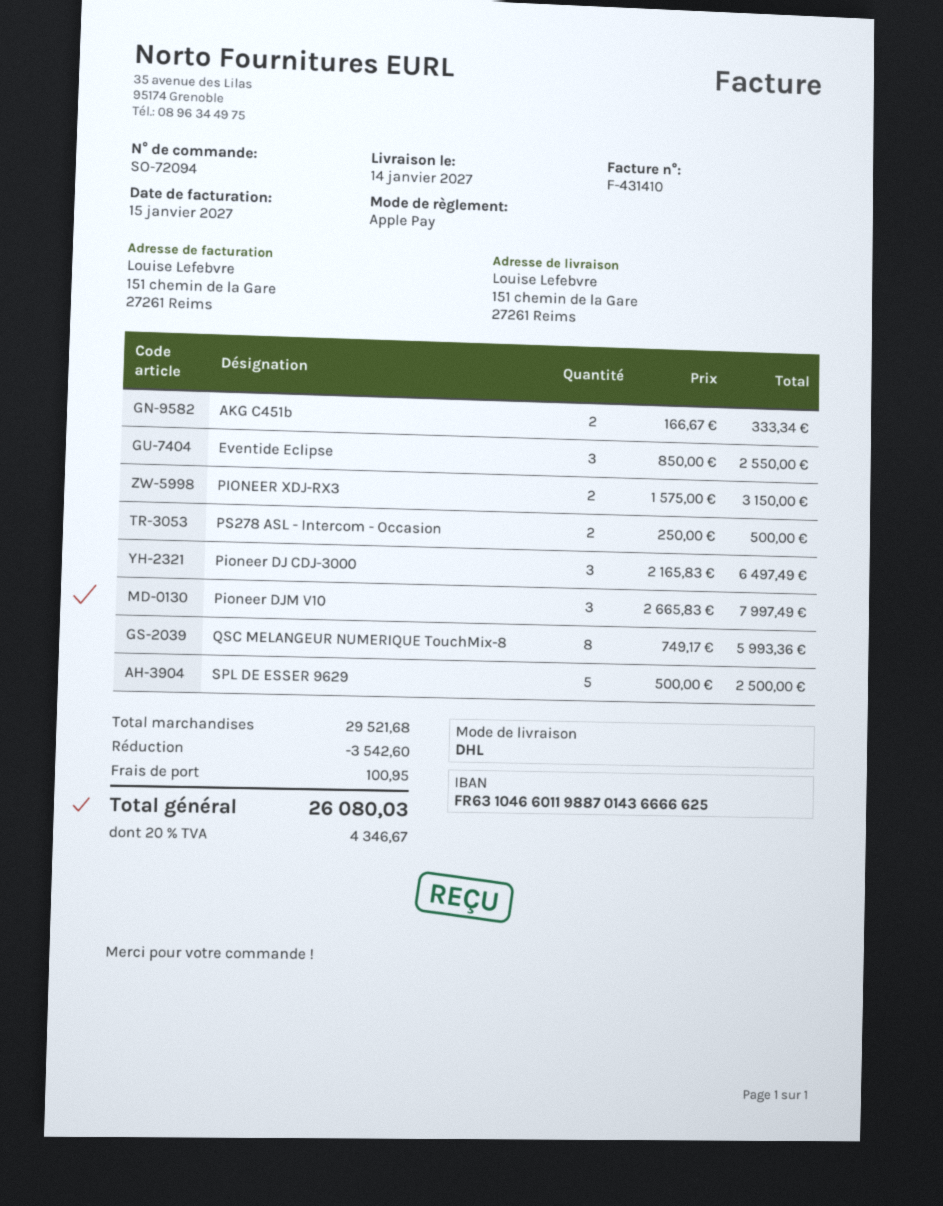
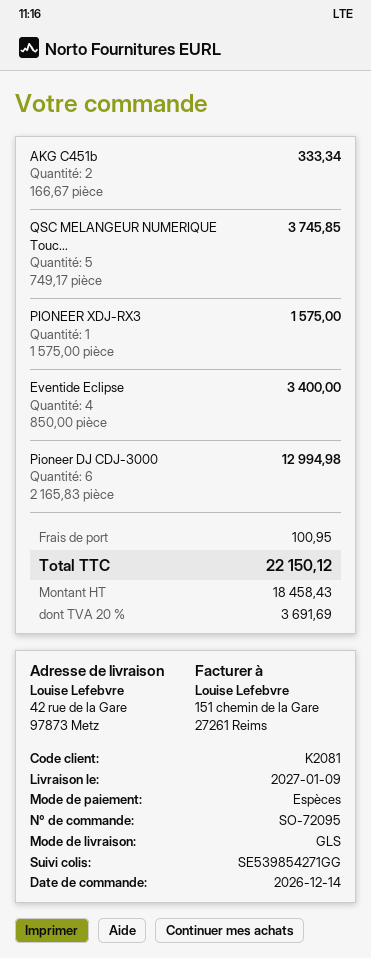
order number: SO-72094 -> SO-72095
delivery date: 2027-01-14 -> 2027-01-09
payment method: Apple Pay -> cash
shipping method: DHL -> GLS
ship to: 151 chemin de la Gare, 27261 Reims -> 42 rue de la Gare, 97873 Metz
Eventide Eclipse: 3 x 850.00 = 2550.00 -> 4 x 850.00 = 3400.00
PIONEER XDJ-RX3: 2 x 1575.00 = 3150.00 -> 1 x 1575.00 = 1575.00
PS278 ASL - Intercom - Occasion: 2 x 250.00 = 500.00 -> none
Pioneer DJ CDJ-3000: 3 x 2165.83 = 6497.49 -> 6 x 2165.83 = 12994.98
Pioneer DJM V10: 3 x 2665.83 = 7997.49 -> none
QSC MELANGEUR NUMERIQUE TouchMix-8: 8 x 749.17 = 5993.36 -> 5 x 749.17 = 3745.85
SPL DE ESSER 9629: 5 x 500.00 = 2500.00 -> none
discount: 3542.60 -> none
tax: 20% = 4346.67 -> 20% = 3691.69
total: 26080.03 -> 22150.12

